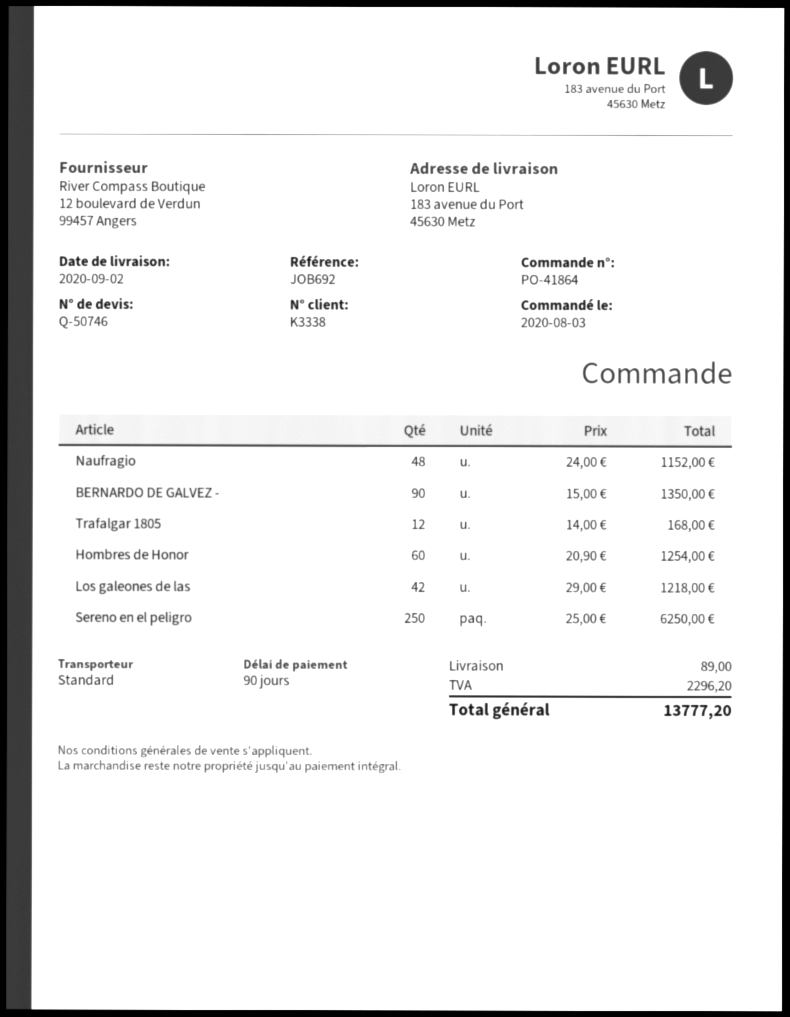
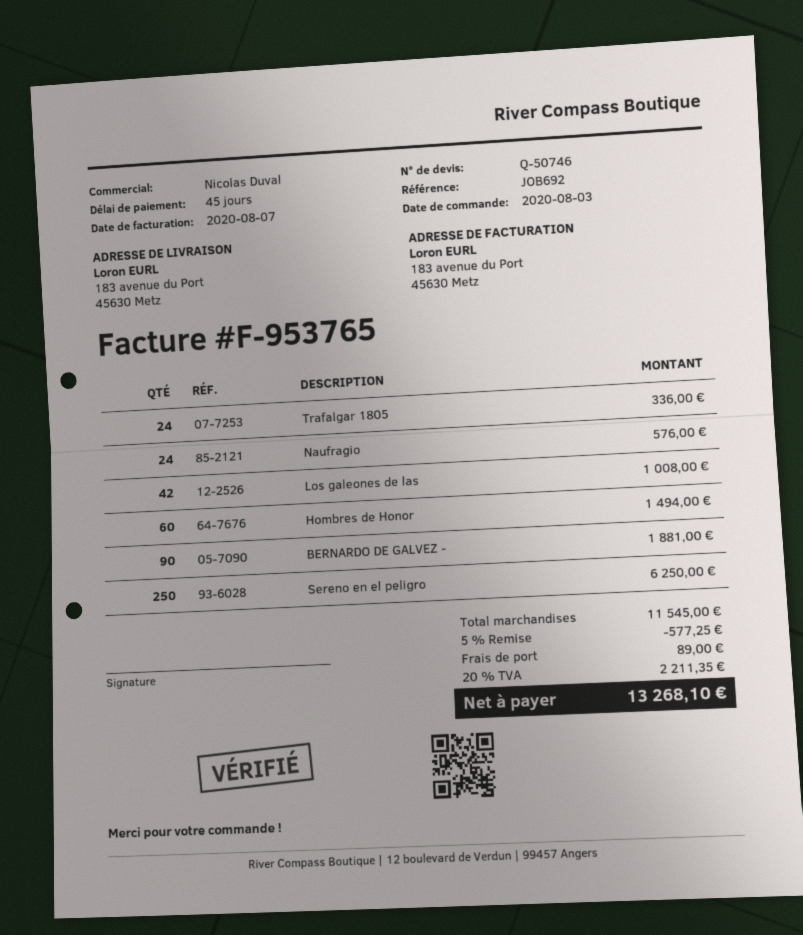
payment terms: 90 days -> 45 days
Naufragio: 48 for 1152.00 -> 24 for 576.00
BERNARDO DE GALVEZ -: 90 for 1350.00 -> 90 for 1881.00
Trafalgar 1805: 12 for 168.00 -> 24 for 336.00
Hombres de Honor: 60 for 1254.00 -> 60 for 1494.00
Los galeones de las: 42 for 1218.00 -> 42 for 1008.00
discount: none -> 5% = 577.25
tax: 2296.20 -> 2211.35
total: 13777.20 -> 13268.10

